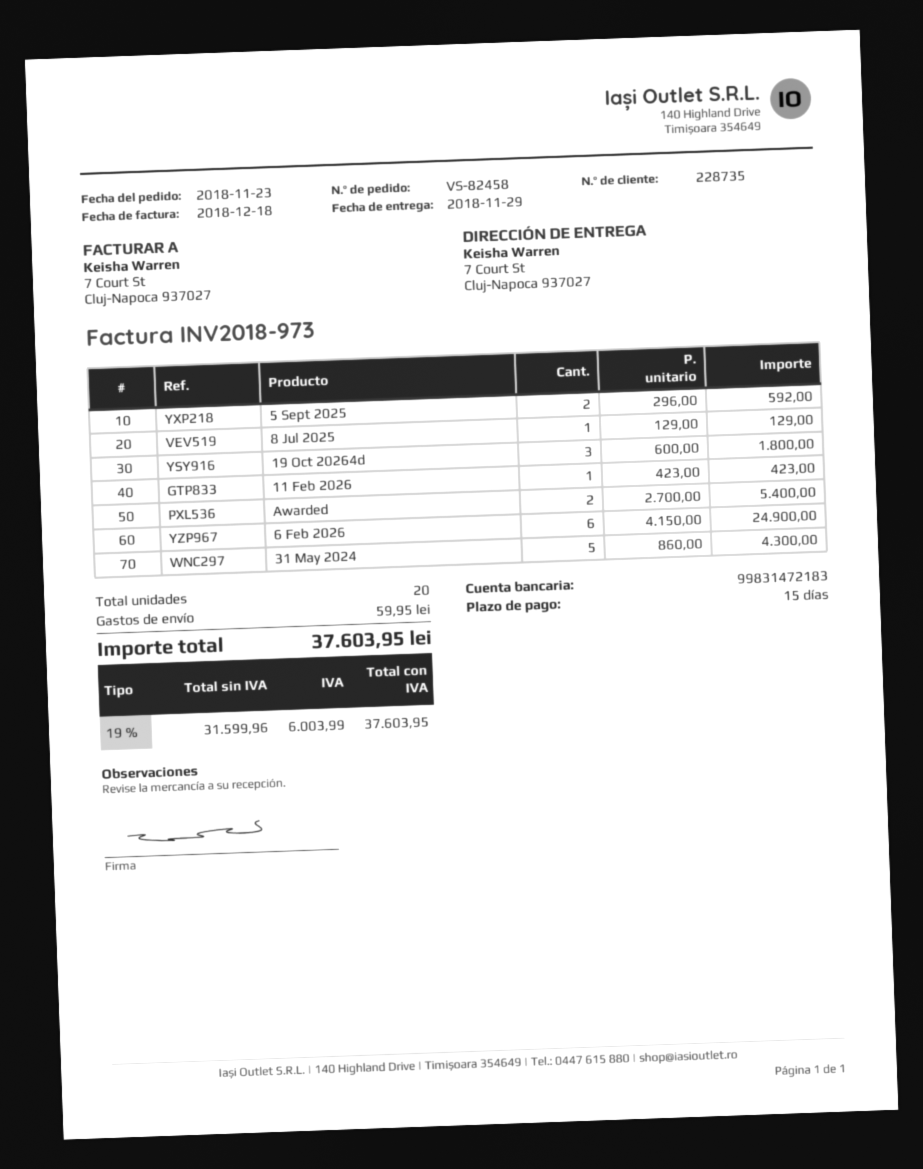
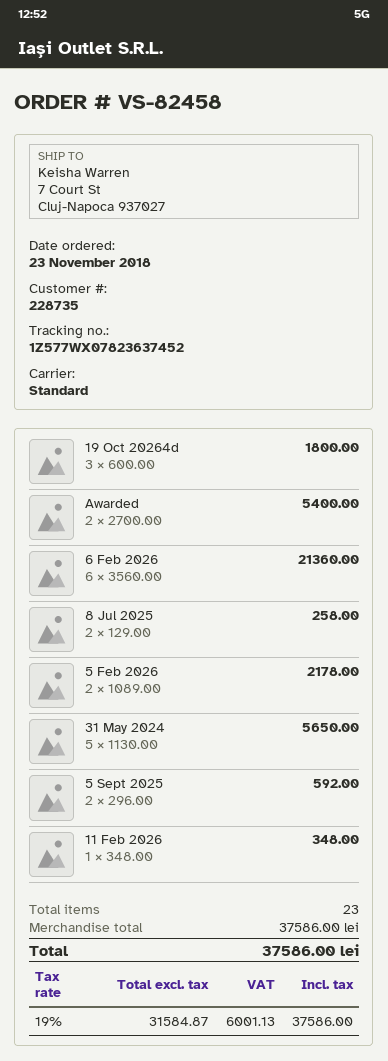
8 Jul 2025: 1 x 129.00 = 129.00 -> 2 x 129.00 = 258.00
11 Feb 2026: 1 x 423.00 = 423.00 -> 1 x 348.00 = 348.00
6 Feb 2026: 6 x 4150.00 = 24900.00 -> 6 x 3560.00 = 21360.00
31 May 2024: 5 x 860.00 = 4300.00 -> 5 x 1130.00 = 5650.00
5 Feb 2026: none -> 2 x 1089.00 = 2178.00
total quantity: 20 -> 23
shipping: 59.95 -> none
net: 31599.96 -> 31584.87
tax: 19% = 6003.99 -> 19% = 6001.13
total: 37603.95 -> 37586.00

